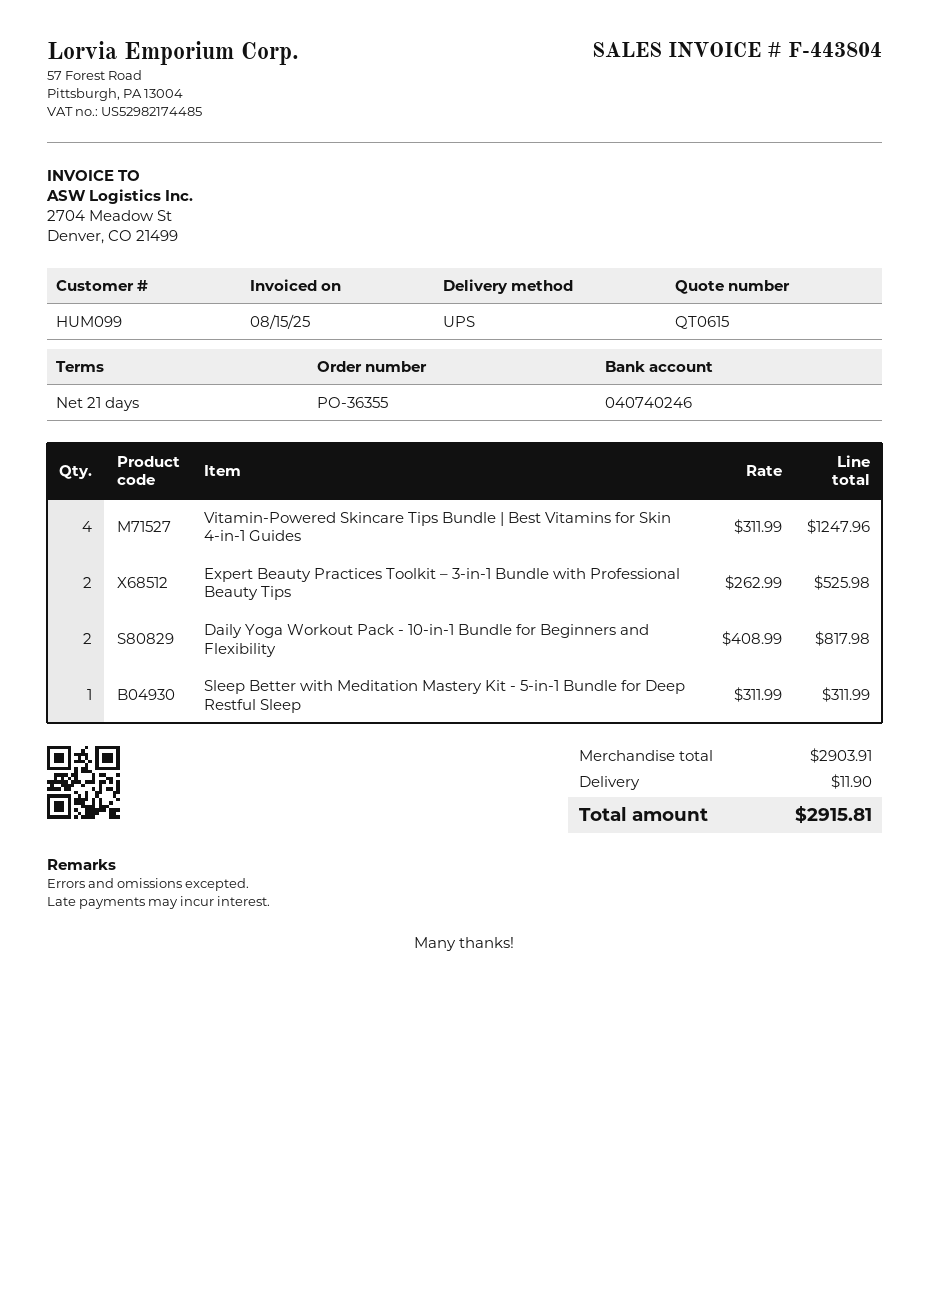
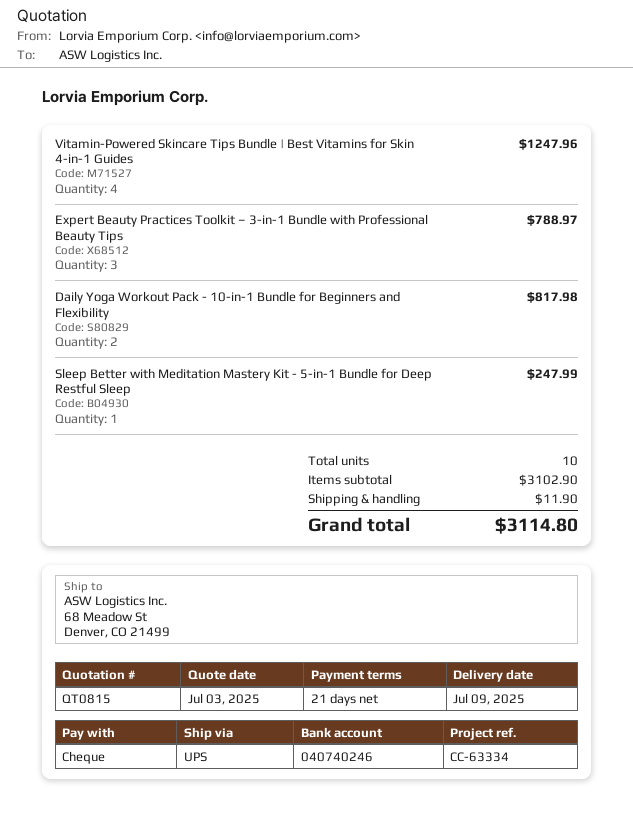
quote number: QT0615 -> QT0815
Expert Beauty Practices Toolkit – 3-in-1 Bundle with Professional Beauty Tips: 2 for 525.98 -> 3 for 788.97
Sleep Better with Meditation Mastery Kit - 5-in-1 Bundle for Deep Restful Sleep: 1 for 311.99 -> 1 for 247.99
subtotal: 2903.91 -> 3102.90
total: 2915.81 -> 3114.80

